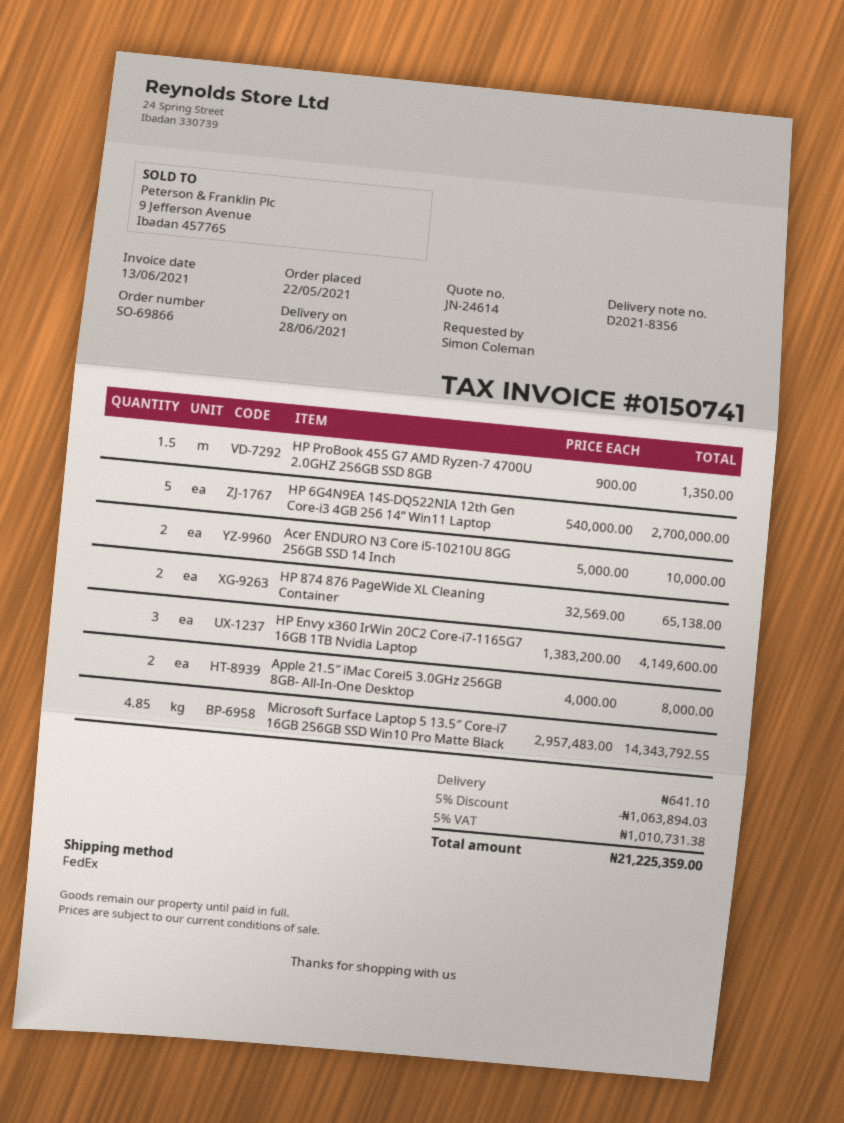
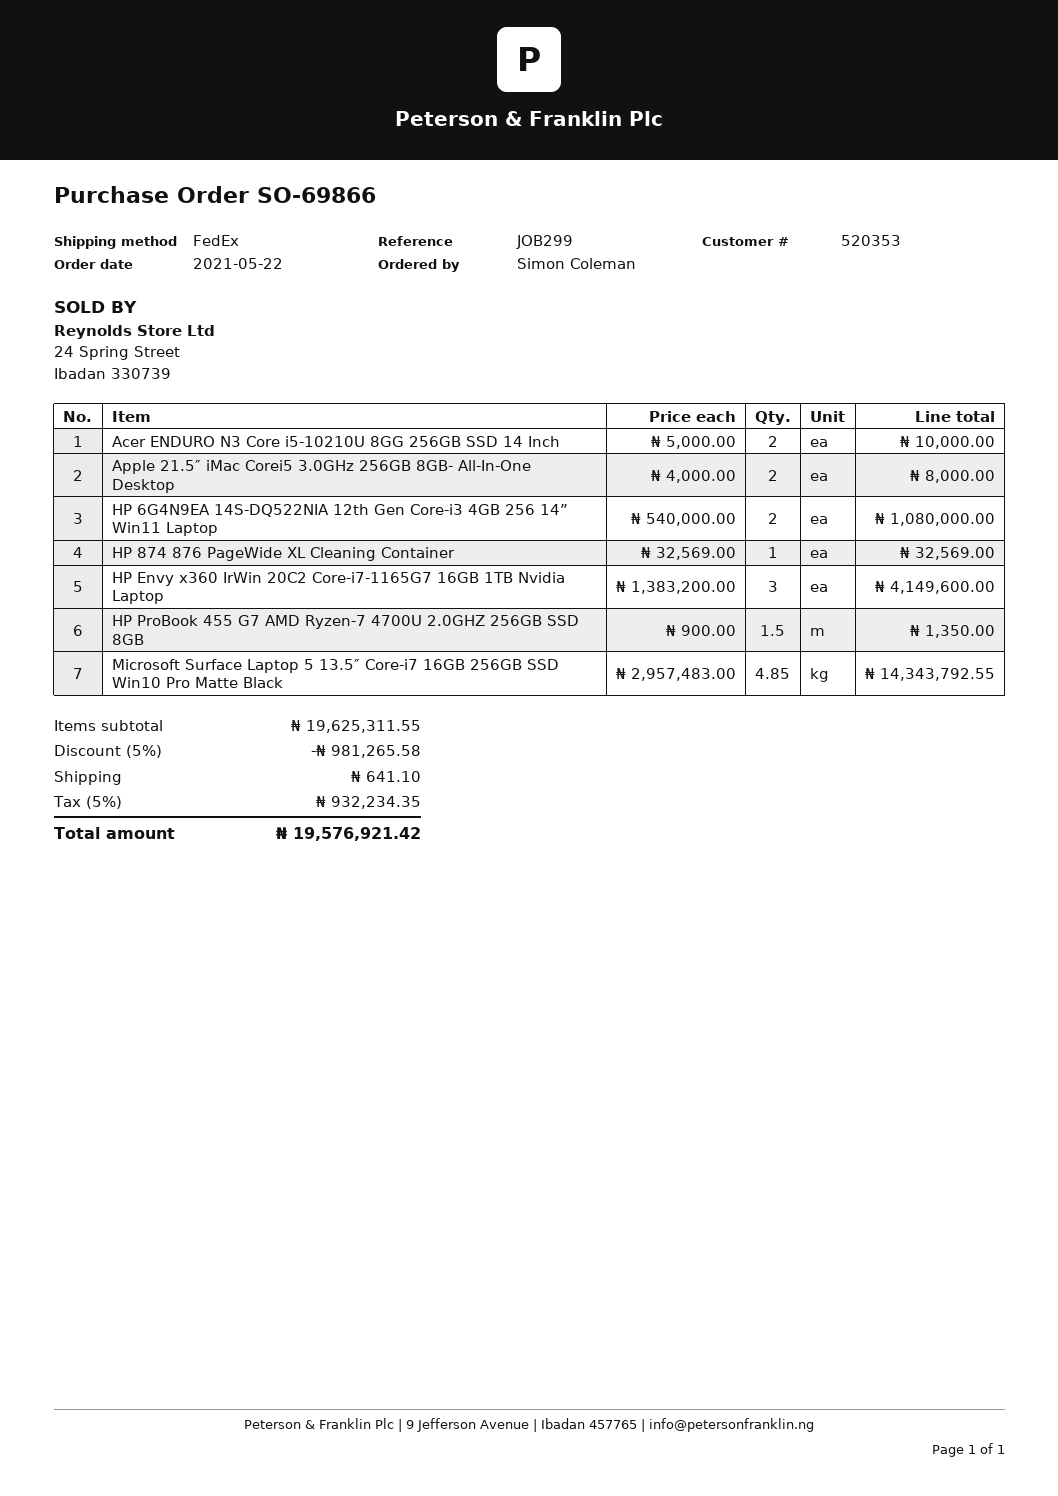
HP 6G4N9EA 14S-DQ522NIA 12th Gen Core-i3 4GB 256 14” Win11 Laptop: 5 x 540000.00 = 2700000.00 -> 2 x 540000.00 = 1080000.00
HP 874 876 PageWide XL Cleaning Container: 2 x 32569.00 = 65138.00 -> 1 x 32569.00 = 32569.00
discount: 5% = 1063894.03 -> 5% = 981265.58
tax: 5% = 1010731.38 -> 5% = 932234.35
total: 21225359.00 -> 19576921.42

